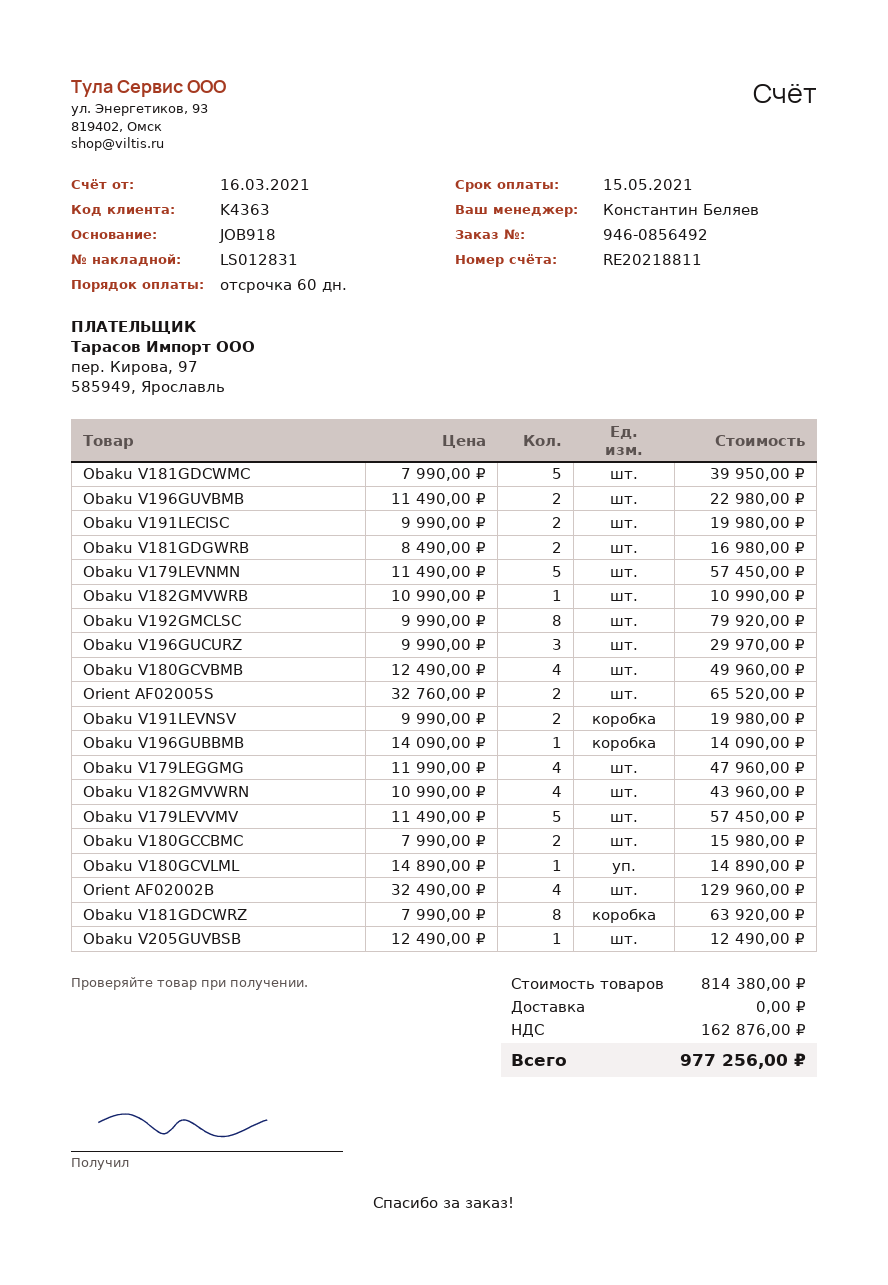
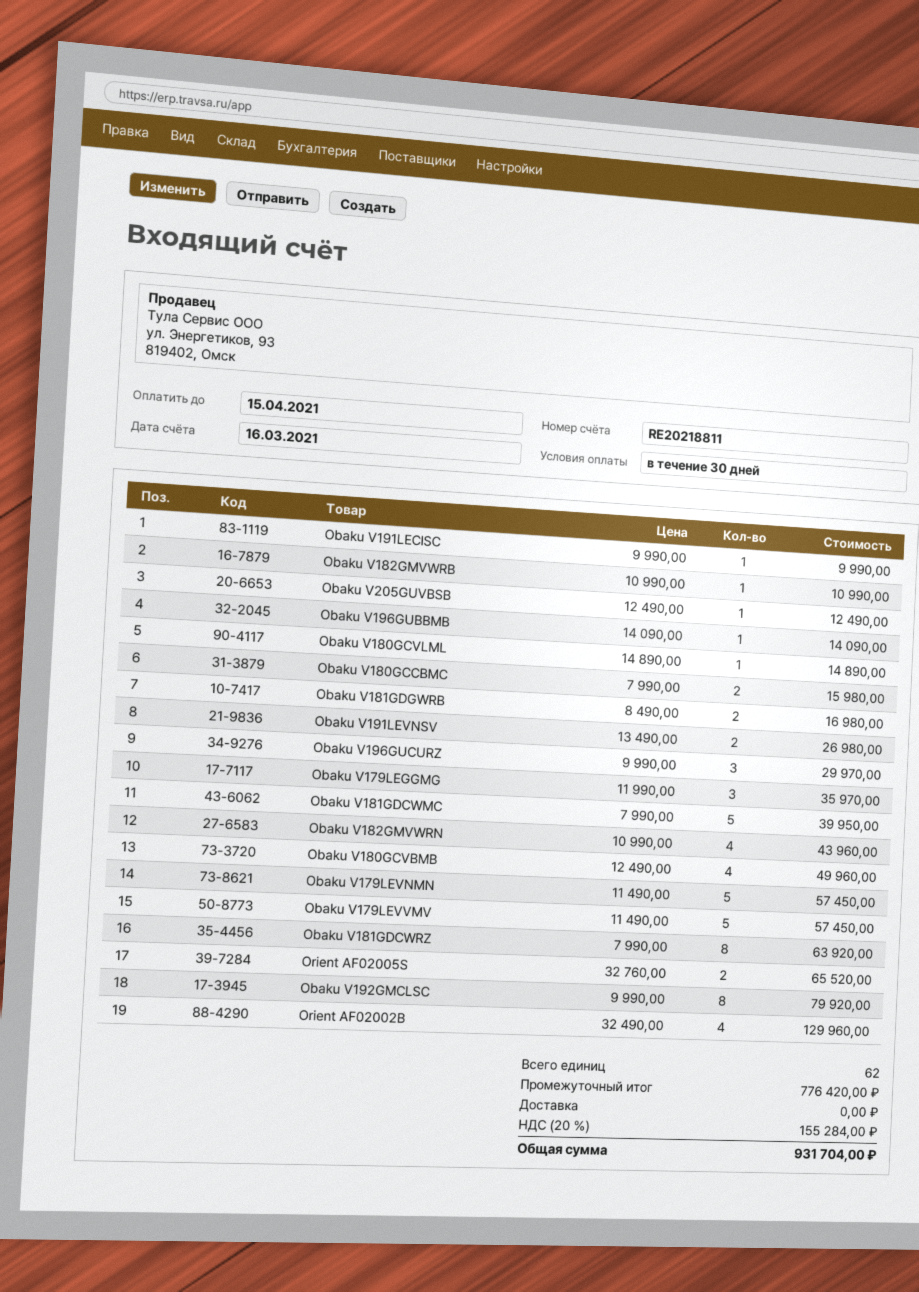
payment terms: 60 days -> 30 days
due date: 2021-05-15 -> 2021-04-15
Obaku V196GUVBMB: 2 x 11490.00 = 22980.00 -> none
Obaku V191LECISC: 2 x 9990.00 = 19980.00 -> 1 x 9990.00 = 9990.00
Obaku V191LEVNSV: 2 x 9990.00 = 19980.00 -> 2 x 13490.00 = 26980.00
Obaku V179LEGGMG: 4 x 11990.00 = 47960.00 -> 3 x 11990.00 = 35970.00
subtotal: 814380.00 -> 776420.00
tax: 162876.00 -> 155284.00
total: 977256.00 -> 931704.00

